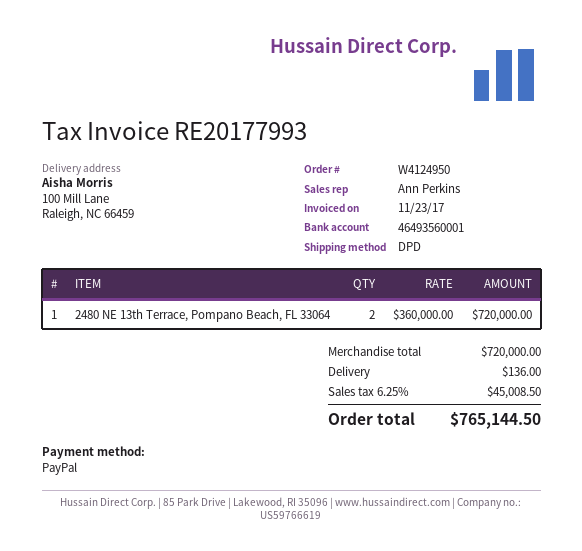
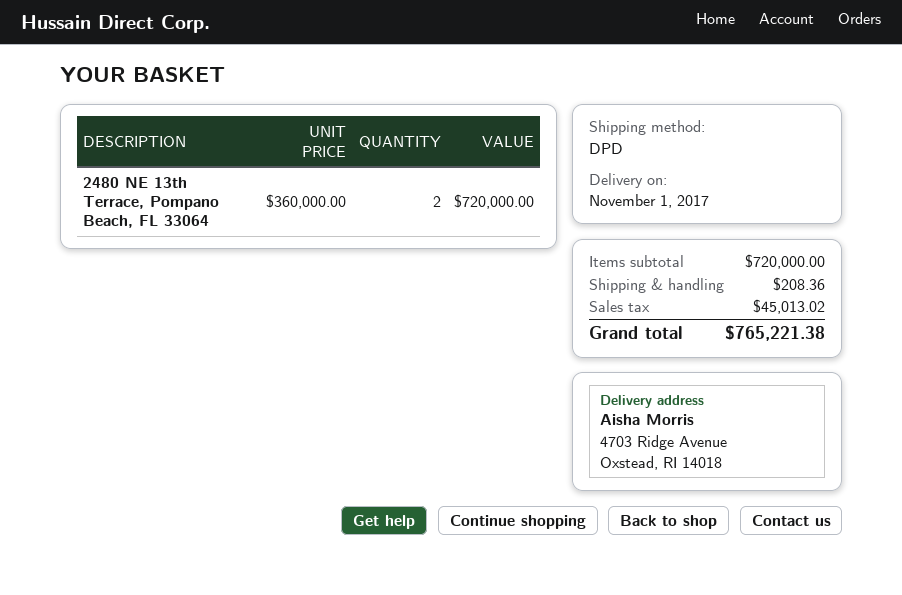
ship to: 100 Mill Lane, Raleigh, NC 66459 -> 4703 Ridge Avenue, Oxstead, RI 14018
shipping: 136.00 -> 208.36
tax: 45008.50 -> 45013.02
total: 765144.50 -> 765221.38

